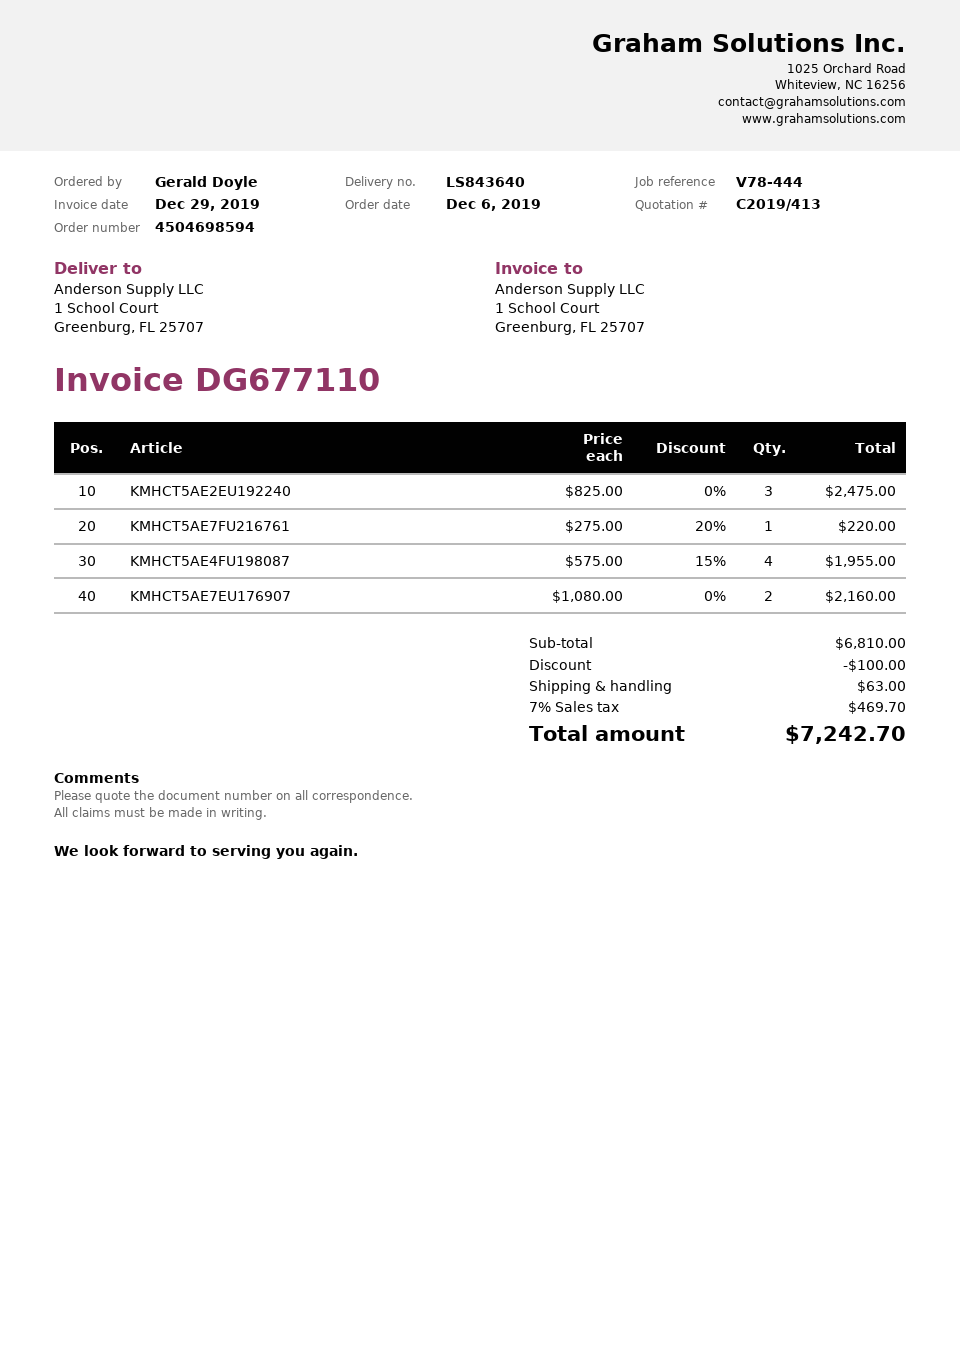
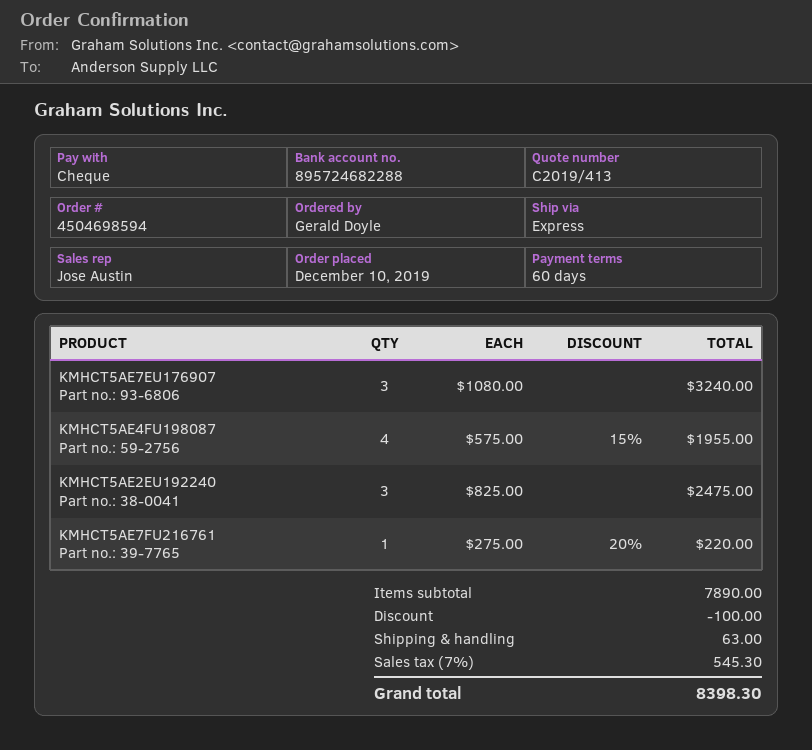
order date: 2019-12-06 -> 2019-12-10
KMHCT5AE7EU176907: 2 x 1080.00 = 2160.00 -> 3 x 1080.00 = 3240.00
subtotal: 6810.00 -> 7890.00
tax: 7% = 469.70 -> 7% = 545.30
total: 7242.70 -> 8398.30

